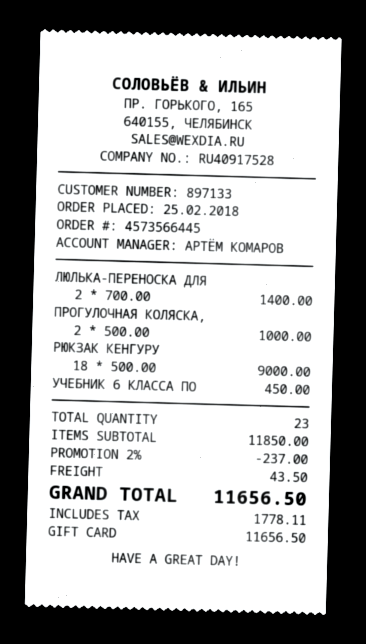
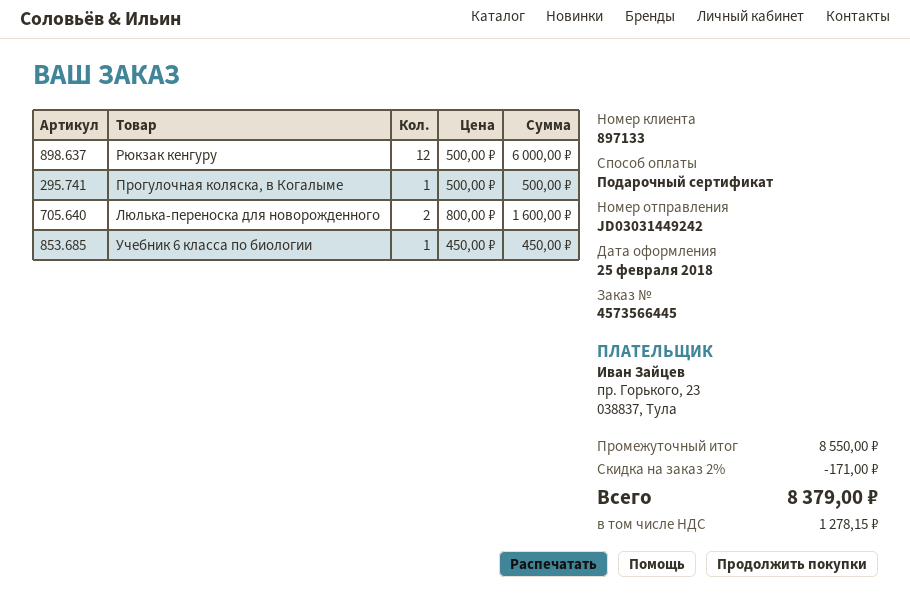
ЛЮЛЬКА-ПЕРЕНОСКА ДЛЯ: 2 x 700.00 = 1400.00 -> 2 x 800.00 = 1600.00
ПРОГУЛОЧНАЯ КОЛЯСКА,: 2 x 500.00 = 1000.00 -> 1 x 500.00 = 500.00
РЮКЗАК КЕНГУРУ: 18 x 500.00 = 9000.00 -> 12 x 500.00 = 6000.00
subtotal: 11850.00 -> 8550.00
discount: 2% = 237.00 -> 2% = 171.00
shipping: 43.50 -> none
tax: 1778.11 -> 1278.15
total: 11656.50 -> 8379.00

